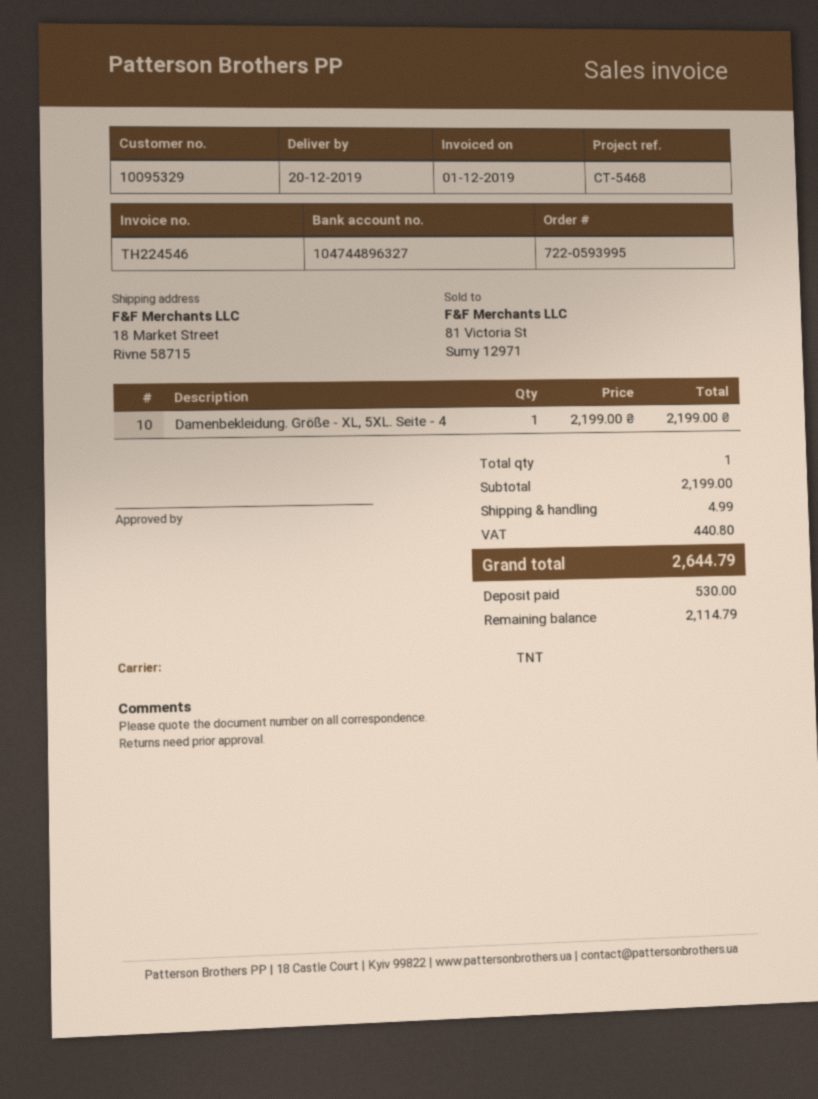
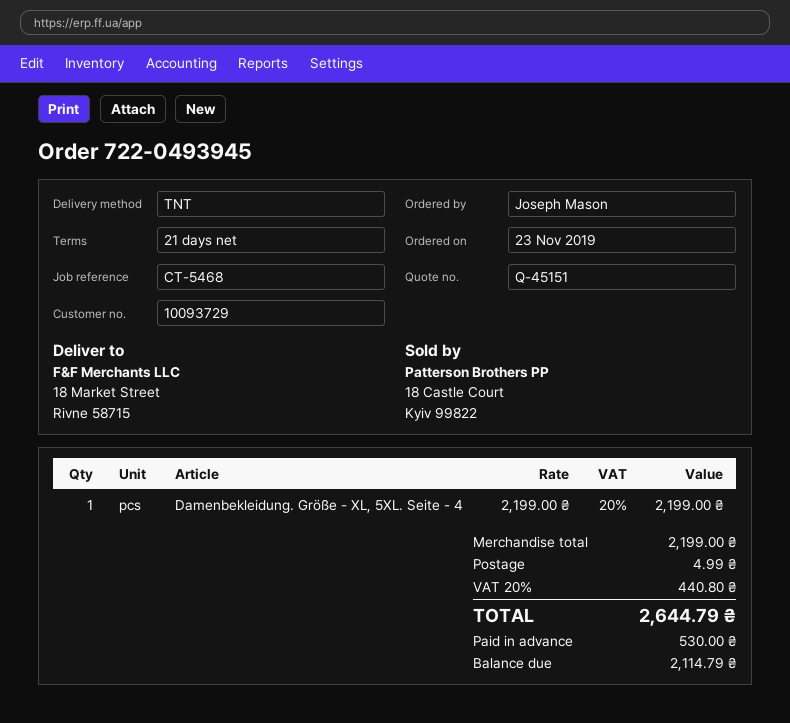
order number: 722-0593995 -> 722-0493945
customer number: 10095329 -> 10093729

